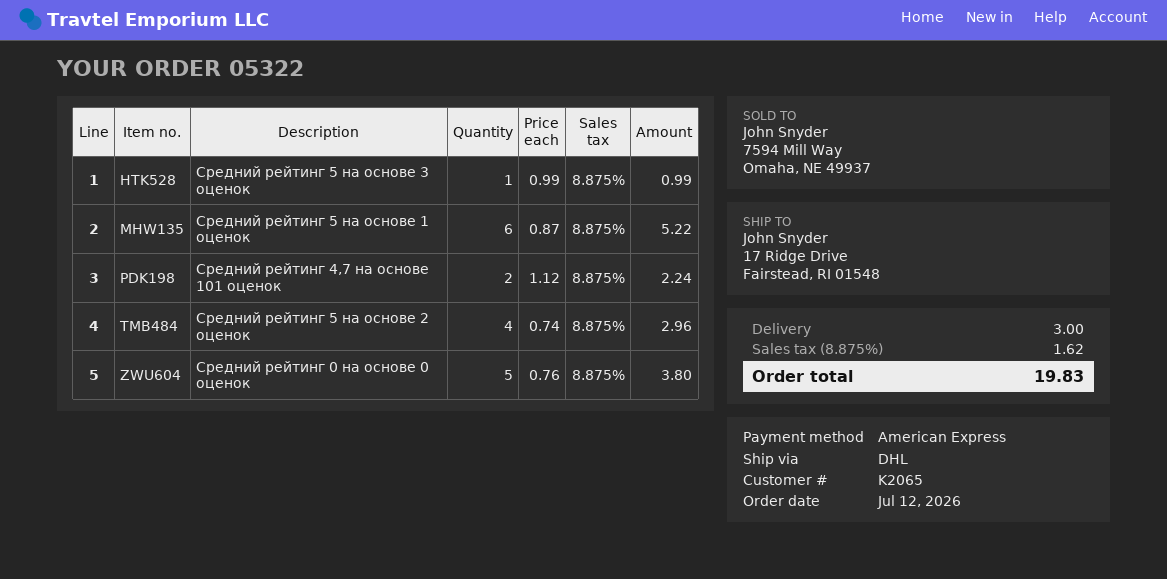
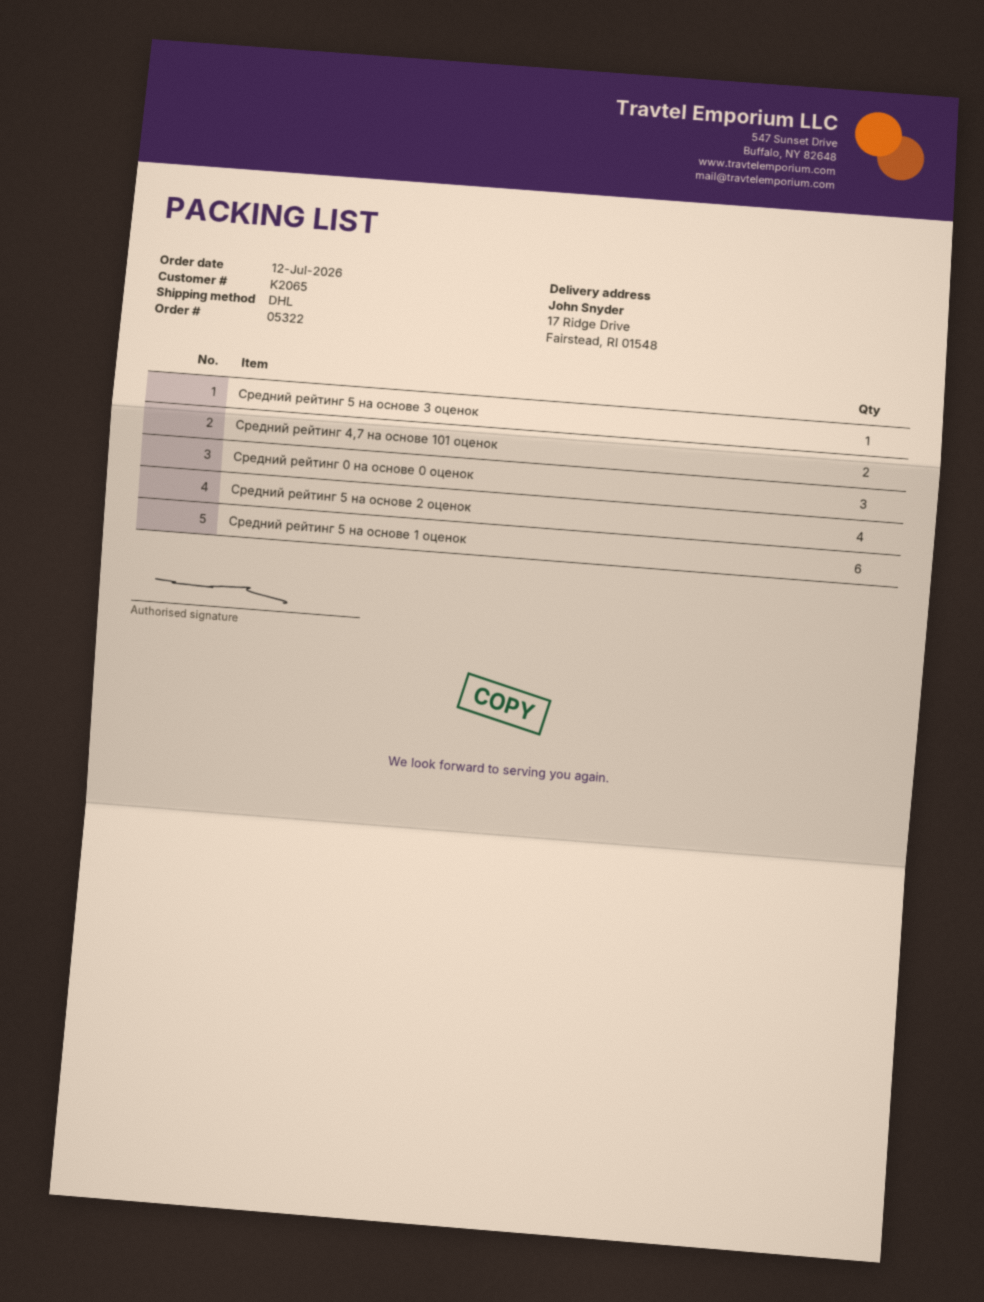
Средний рейтинг 0 на основе 0 оценок: 5 -> 3

